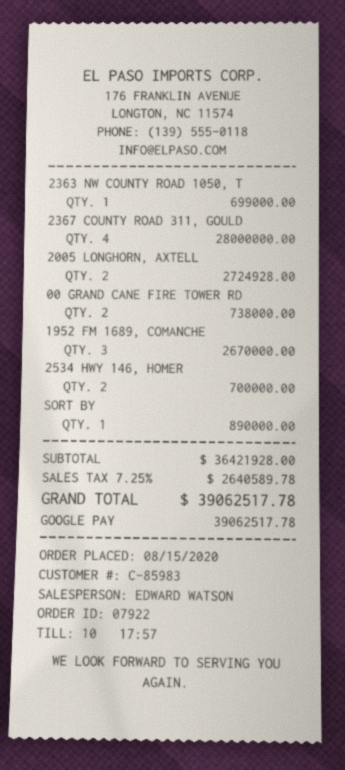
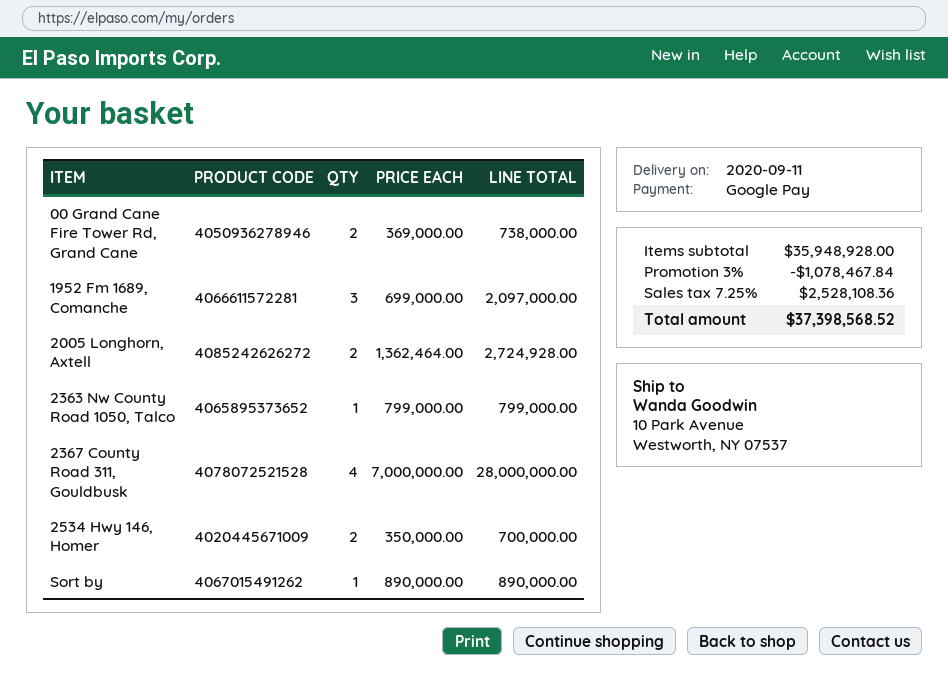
2363 NW COUNTY ROAD 1050, T: 1 for 699000.00 -> 1 for 799000.00
1952 FM 1689, COMANCHE: 3 for 2670000.00 -> 3 for 2097000.00
subtotal: 36421928.00 -> 35948928.00
discount: none -> 3% = 1078467.84
tax: 7.25% = 2640589.78 -> 7.25% = 2528108.36
total: 39062517.78 -> 37398568.52

